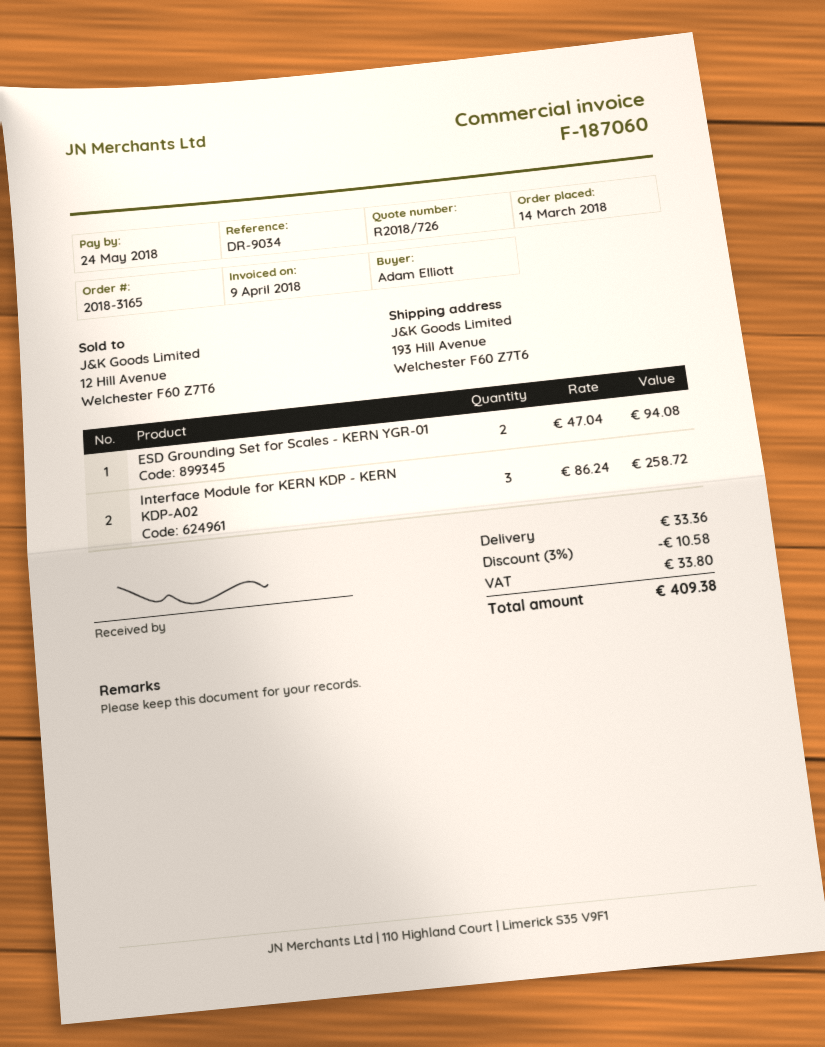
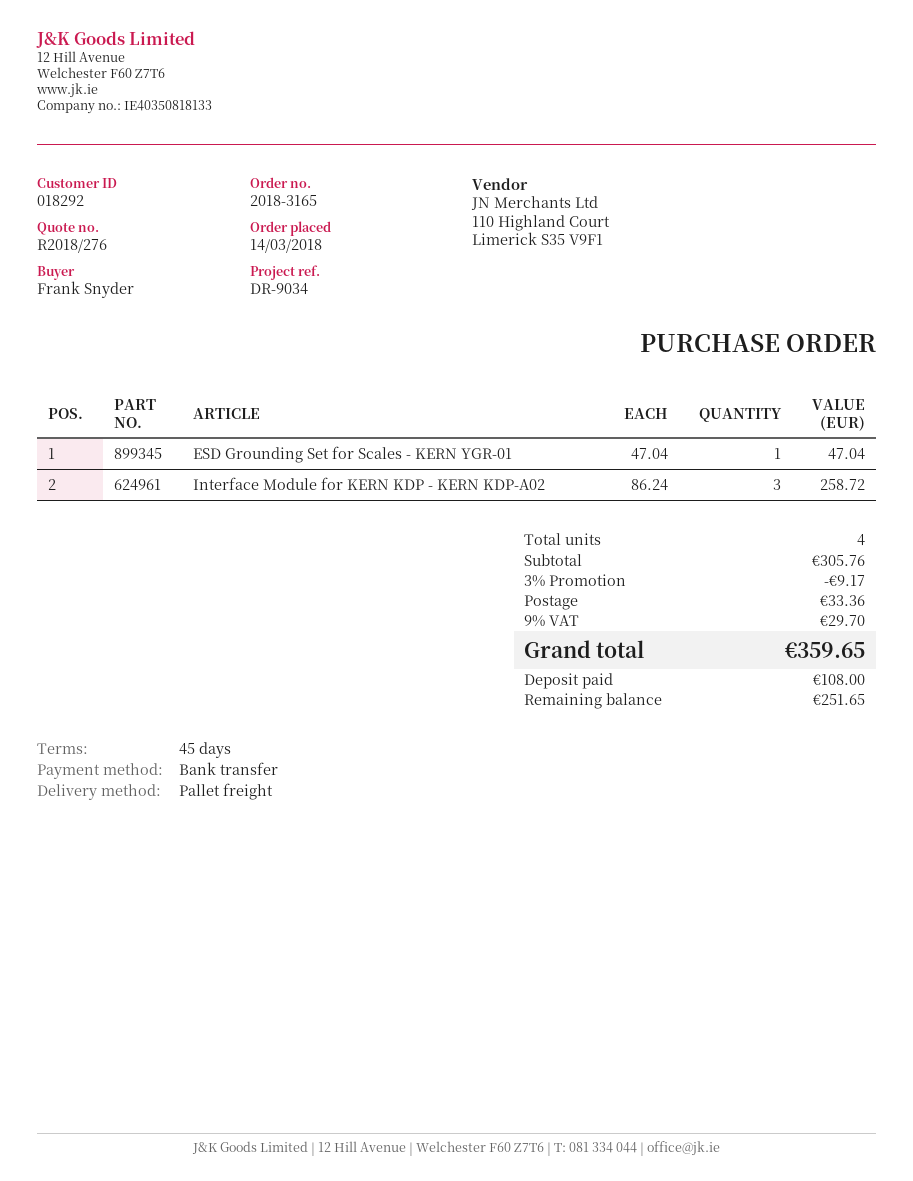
quote number: R2018/726 -> R2018/276
ordered by: Adam Elliott -> Frank Snyder
ESD Grounding Set for Scales - KERN YGR-01: 2 x 47.04 = 94.08 -> 1 x 47.04 = 47.04
discount: 3% = 10.58 -> 3% = 9.17
tax: 33.80 -> 29.70
total: 409.38 -> 359.65

